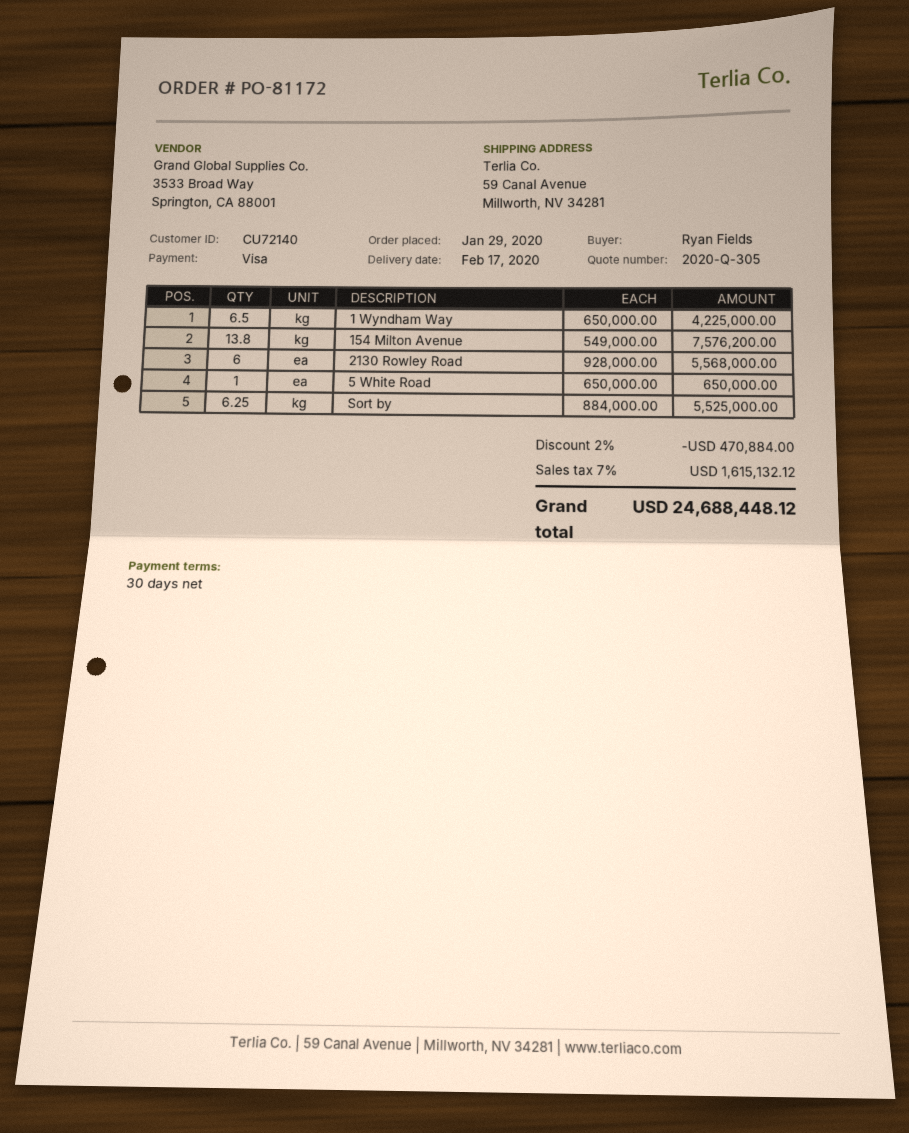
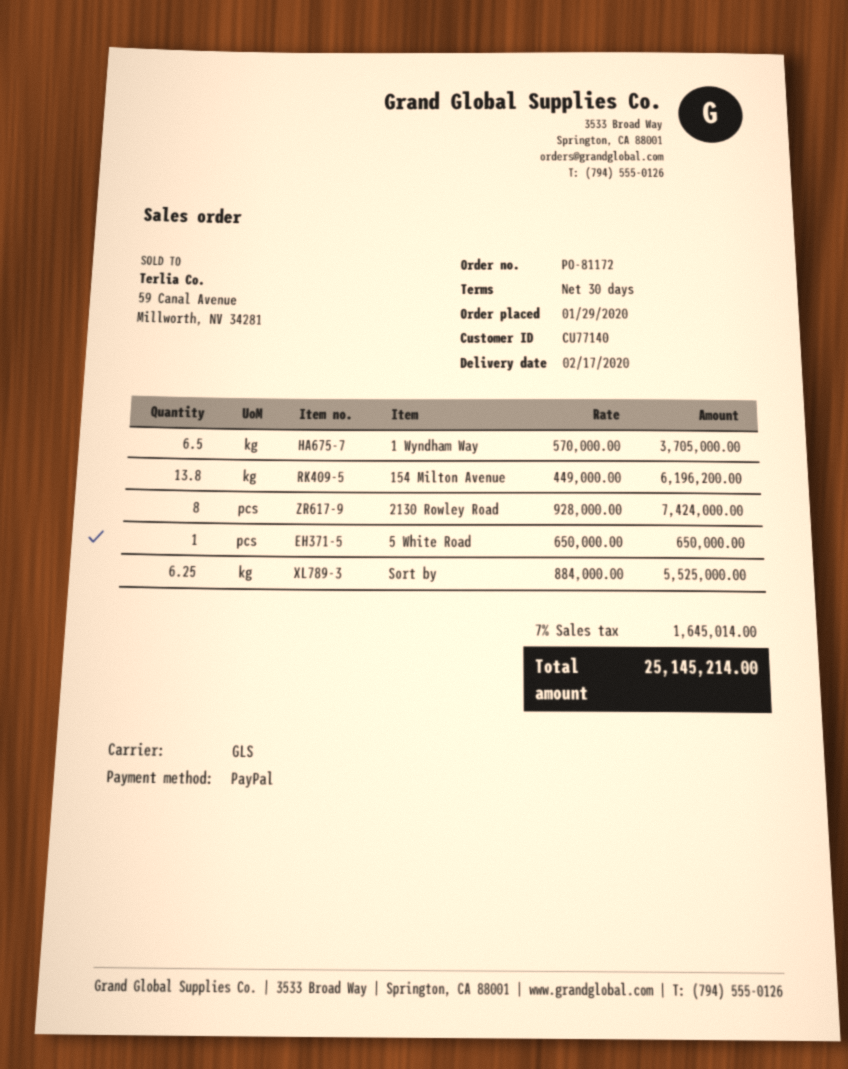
customer number: CU72140 -> CU77140
payment method: Visa -> PayPal
1 Wyndham Way: 6.5 x 650000.00 = 4225000.00 -> 6.5 x 570000.00 = 3705000.00
154 Milton Avenue: 13.8 x 549000.00 = 7576200.00 -> 13.8 x 449000.00 = 6196200.00
2130 Rowley Road: 6 x 928000.00 = 5568000.00 -> 8 x 928000.00 = 7424000.00
discount: 2% = 470884.00 -> none
tax: 7% = 1615132.12 -> 7% = 1645014.00
total: 24688448.12 -> 25145214.00

